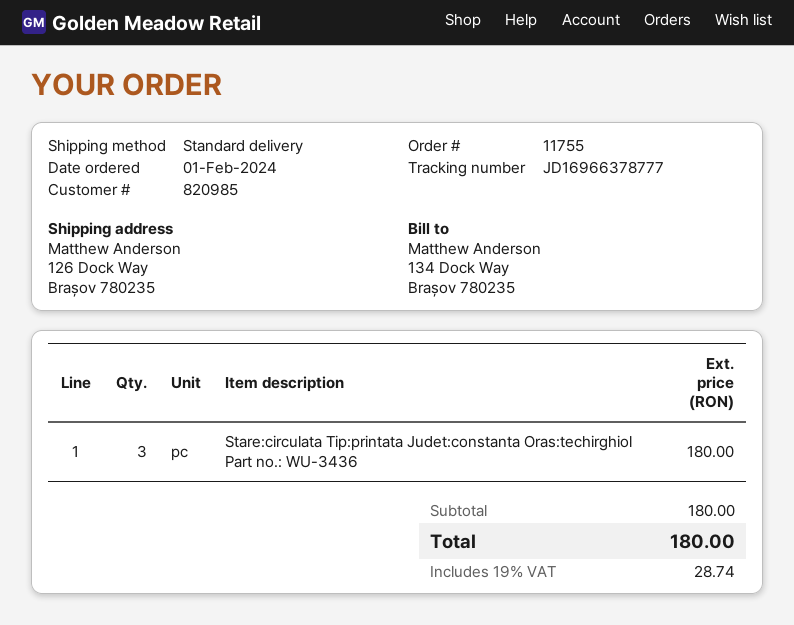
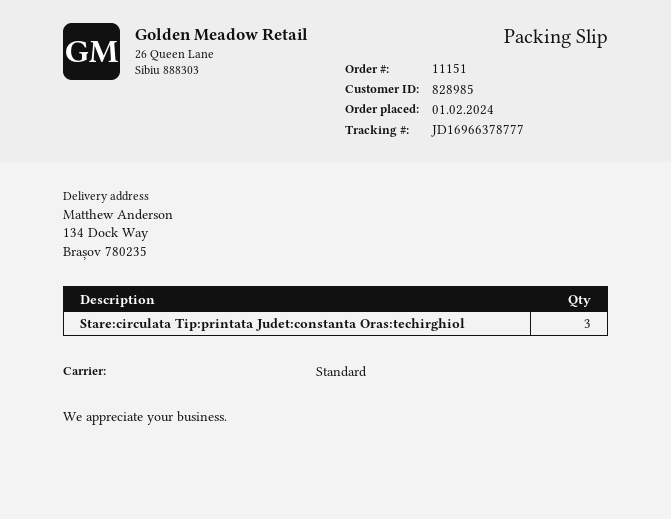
order number: 11755 -> 11151
customer number: 820985 -> 828985
ship to: 126 Dock Way, Brașov 780235 -> 134 Dock Way, Brașov 780235

